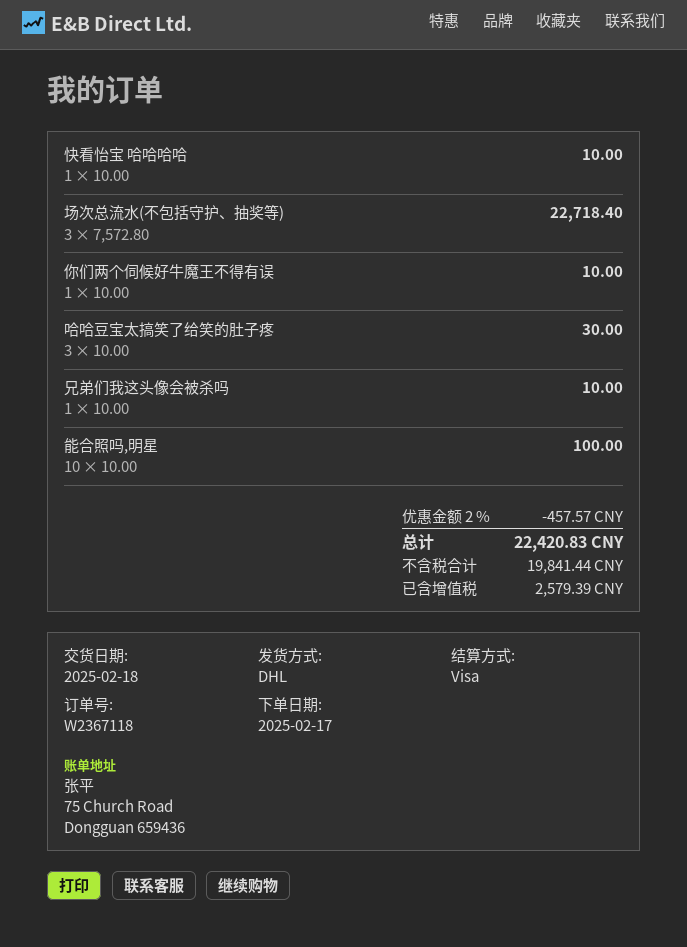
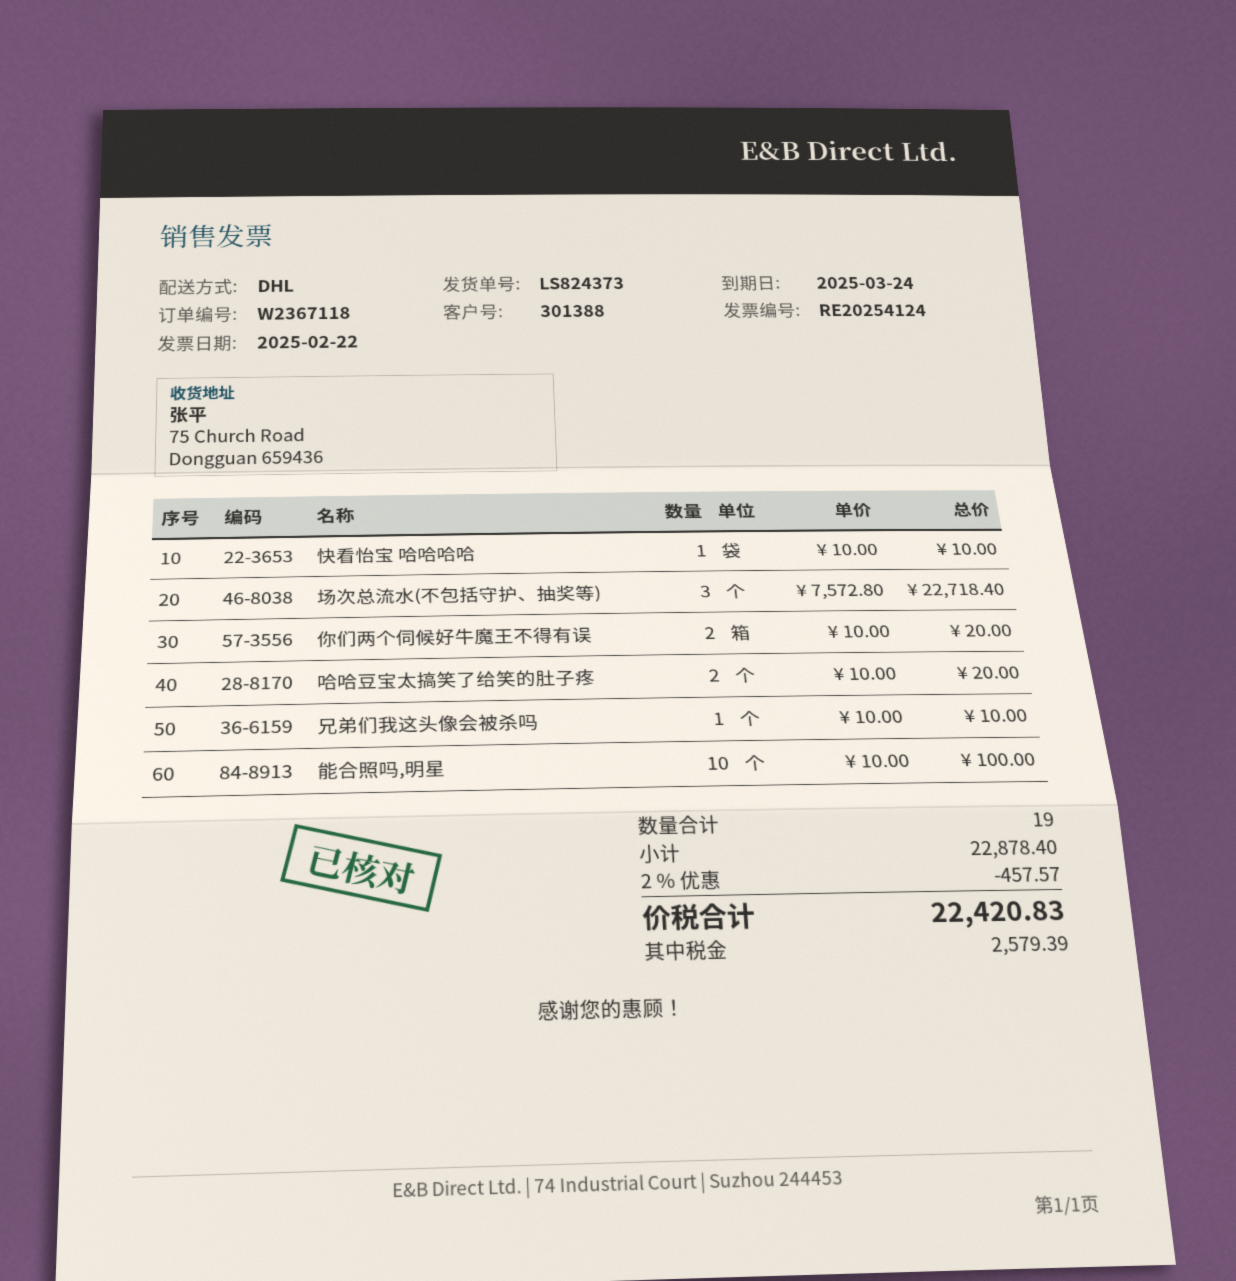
你们两个伺候好牛魔王不得有误: 1 x 10.00 = 10.00 -> 2 x 10.00 = 20.00
哈哈豆宝太搞笑了给笑的肚子疼: 3 x 10.00 = 30.00 -> 2 x 10.00 = 20.00

